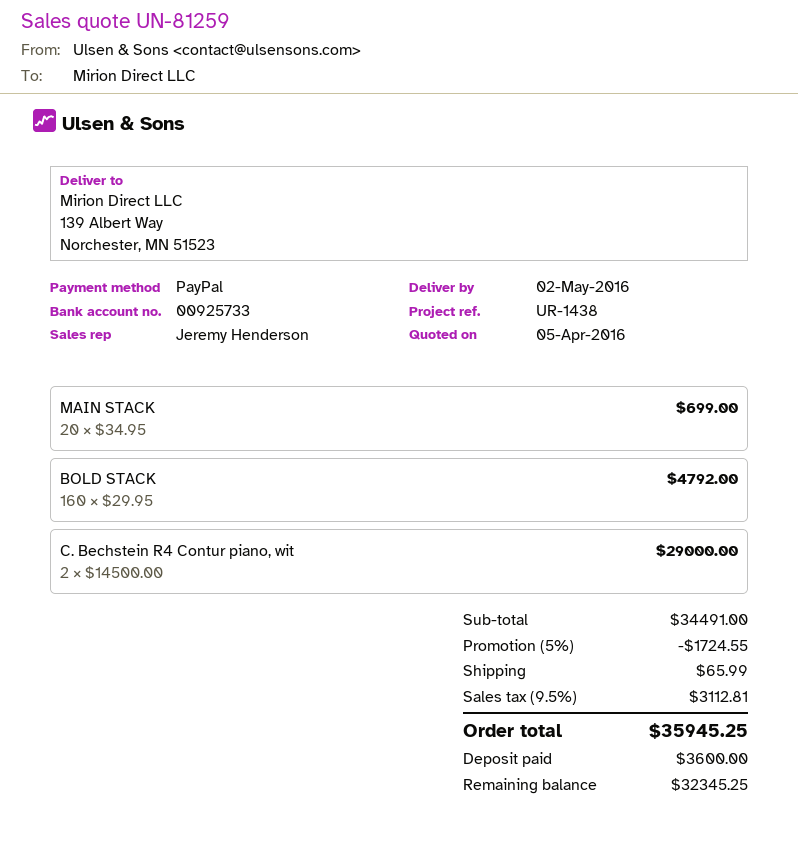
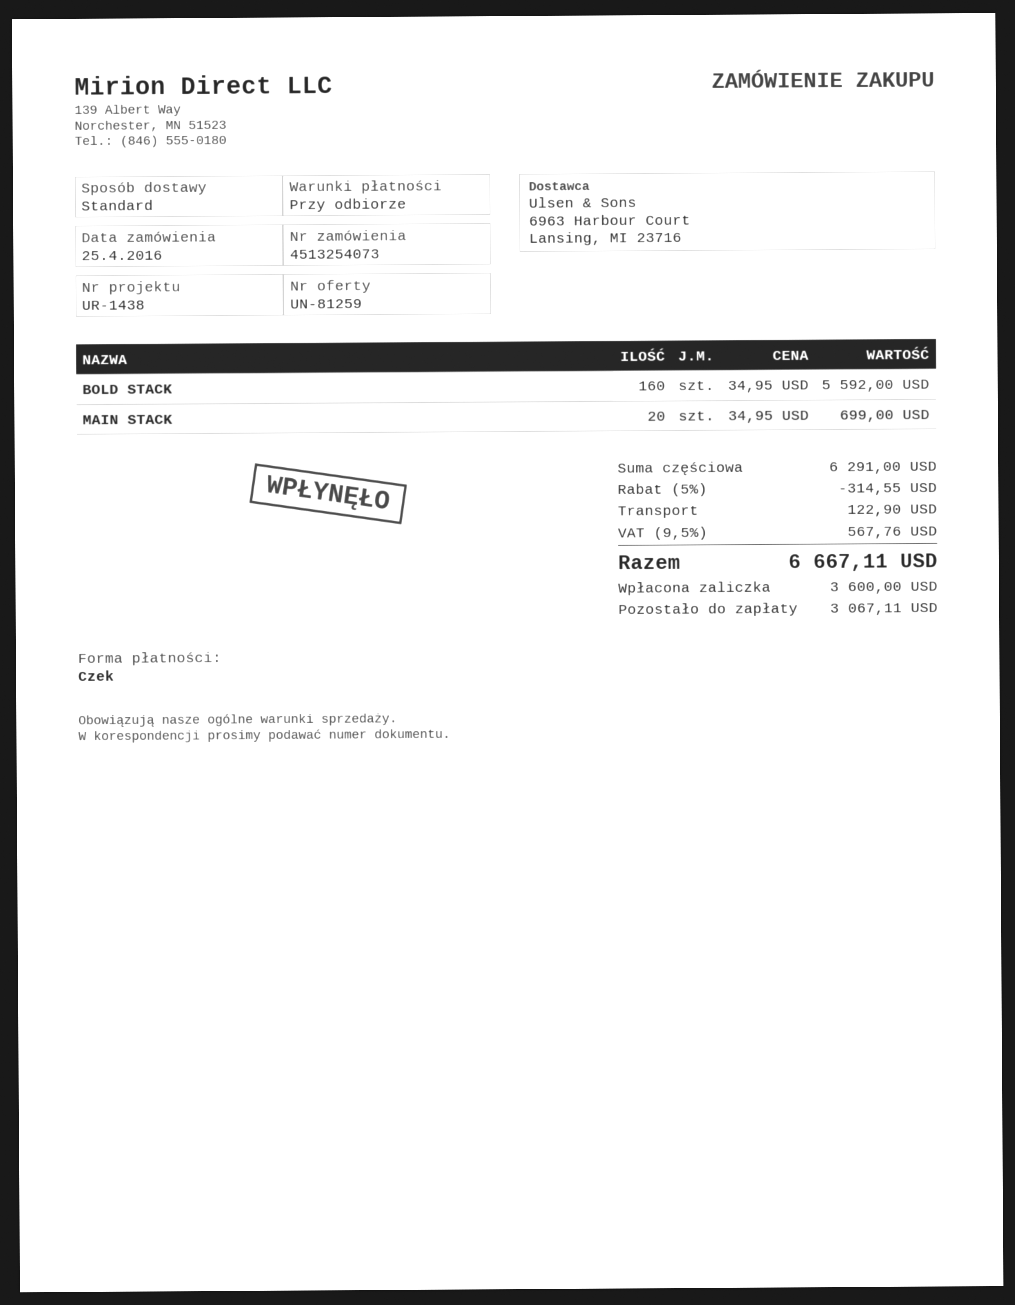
payment method: PayPal -> cheque
BOLD STACK: 160 x 29.95 = 4792.00 -> 160 x 34.95 = 5592.00
C. Bechstein R4 Contur piano, wit: 2 x 14500.00 = 29000.00 -> none
subtotal: 34491.00 -> 6291.00
discount: 5% = 1724.55 -> 5% = 314.55
shipping: 65.99 -> 122.90
tax: 9.5% = 3112.81 -> 9.5% = 567.76
total: 35945.25 -> 6667.11
balance: 32345.25 -> 3067.11

